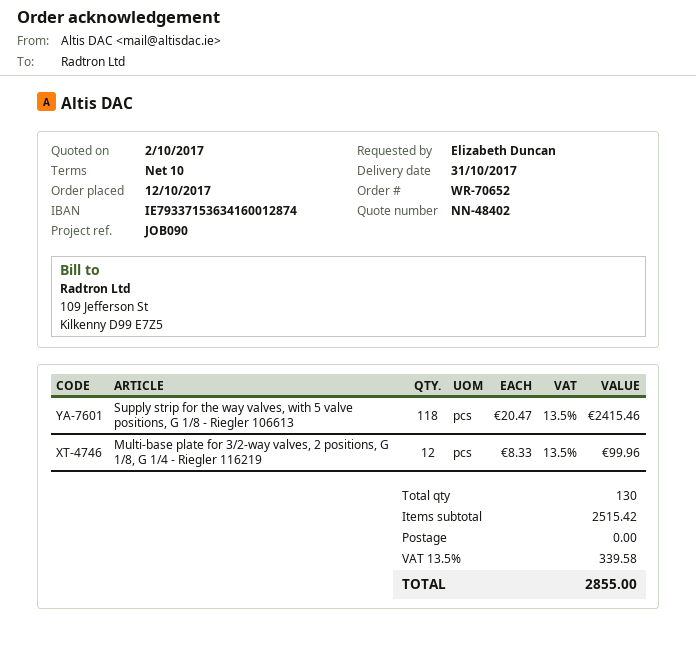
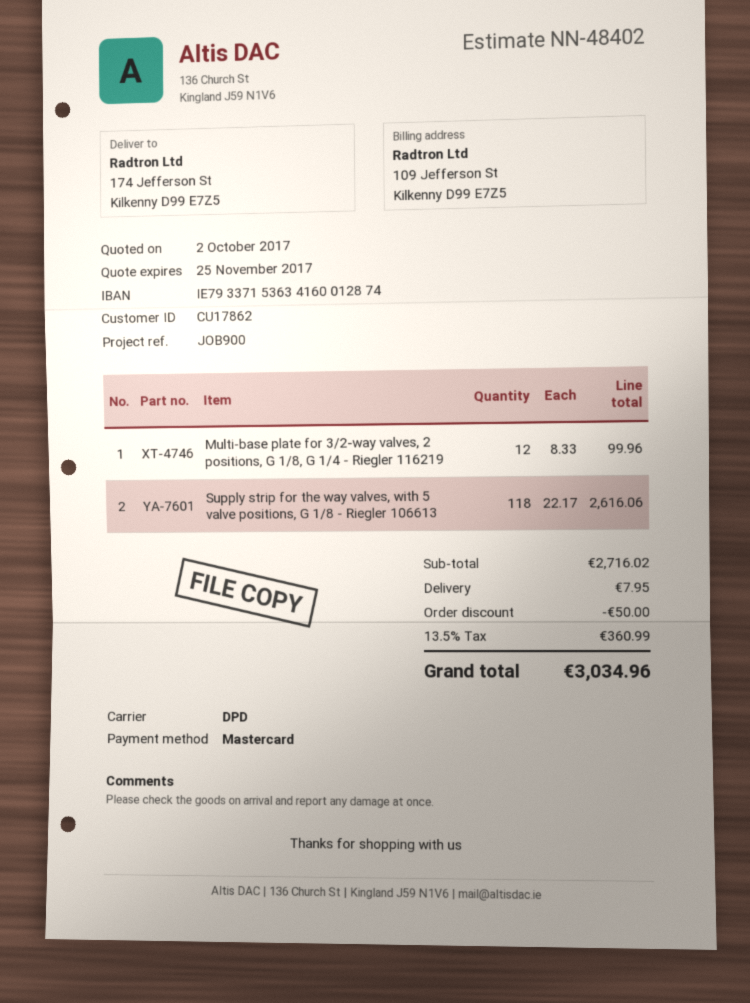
reference: JOB090 -> JOB900
Supply strip for the way valves, with 5 valve positions, G 1/8 - Riegler 106613: 118 x 20.47 = 2415.46 -> 118 x 22.17 = 2616.06
subtotal: 2515.42 -> 2716.02
discount: none -> 50.00
shipping: 0.00 -> 7.95
tax: 13.5% = 339.58 -> 13.5% = 360.99
total: 2855.00 -> 3034.96

